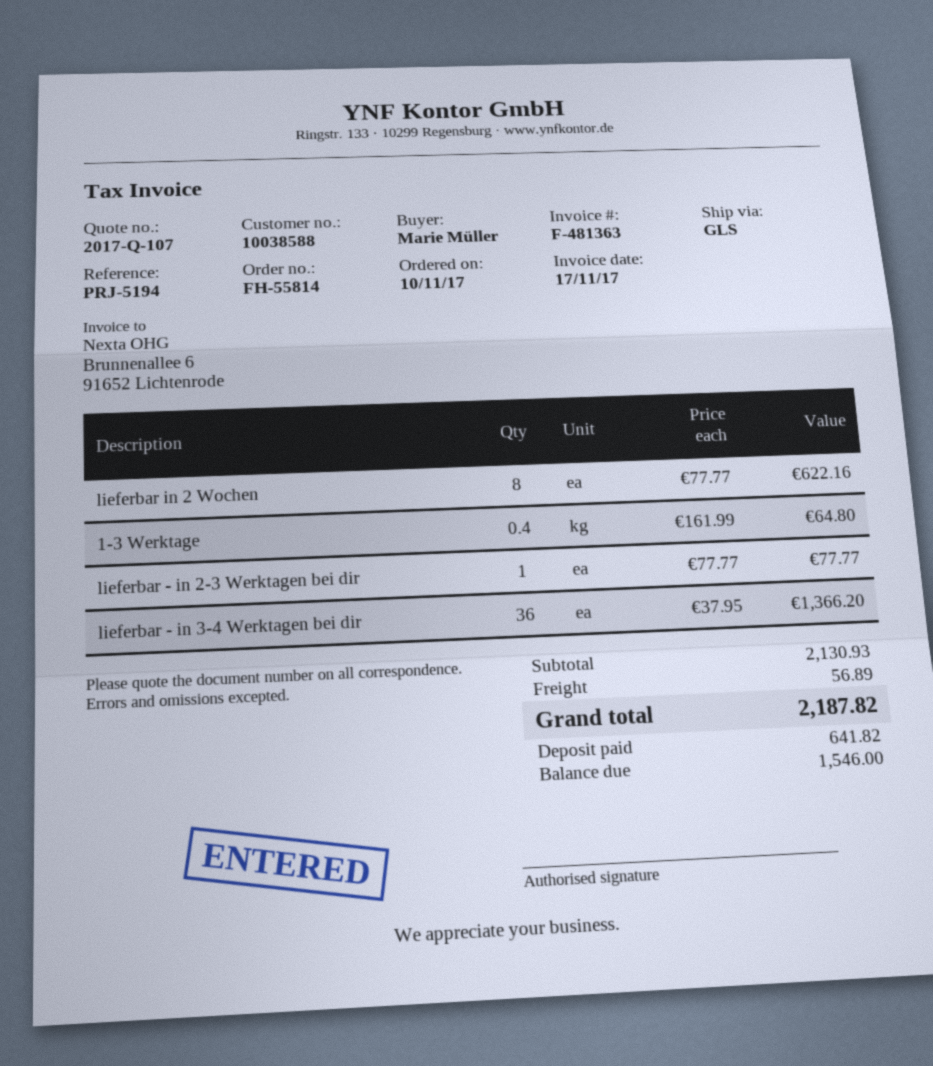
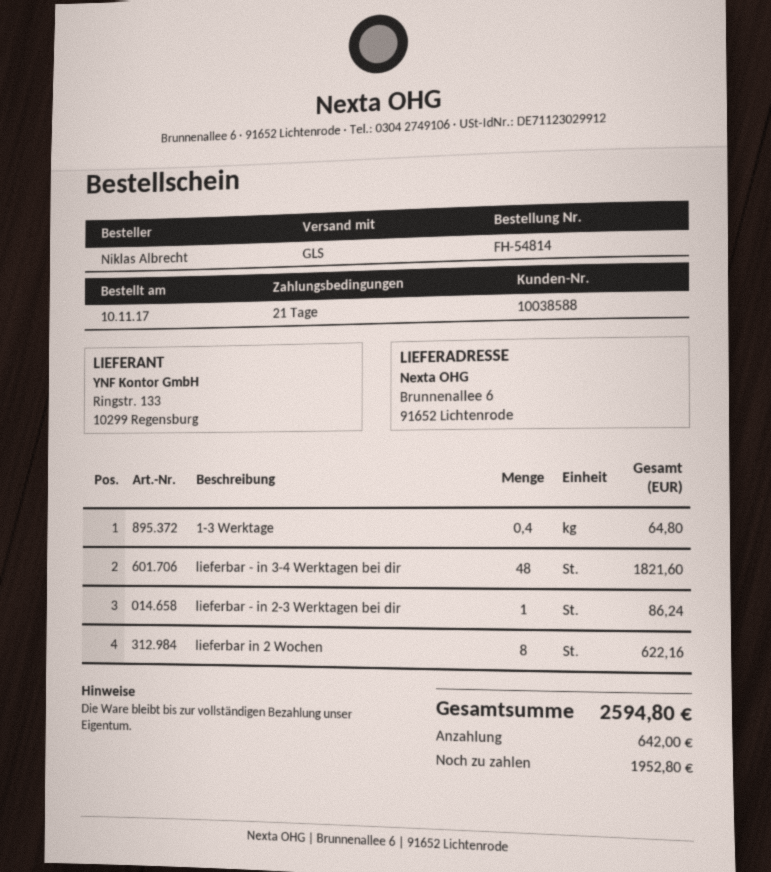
order number: FH-55814 -> FH-54814
ordered by: Marie Müller -> Niklas Albrecht
lieferbar - in 2-3 Werktagen bei dir: 1 for 77.77 -> 1 for 86.24
lieferbar - in 3-4 Werktagen bei dir: 36 for 1366.20 -> 48 for 1821.60
shipping: 56.89 -> none
total: 2187.82 -> 2594.80
deposit: 641.82 -> 642.00
balance: 1546.00 -> 1952.80

